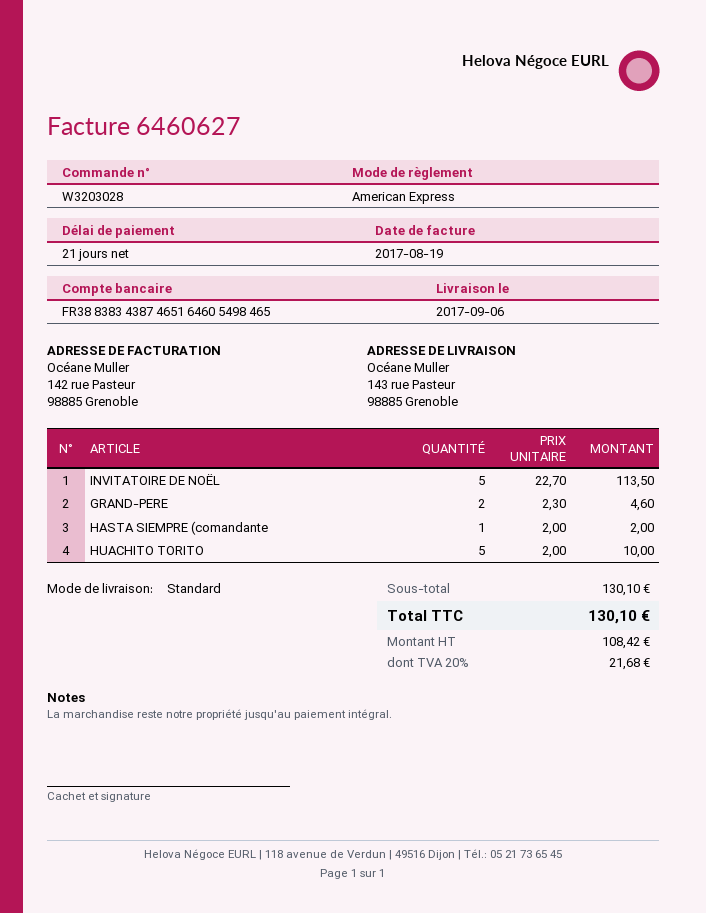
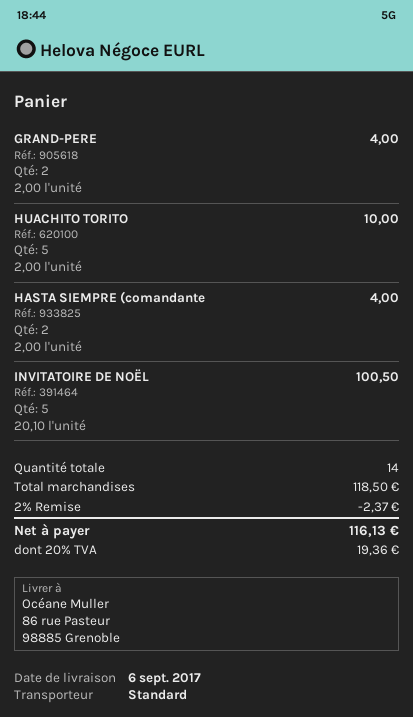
ship to: 143 rue Pasteur, 98885 Grenoble -> 86 rue Pasteur, 98885 Grenoble
INVITATOIRE DE NOËL: 5 x 22.70 = 113.50 -> 5 x 20.10 = 100.50
GRAND-PERE: 2 x 2.30 = 4.60 -> 2 x 2.00 = 4.00
HASTA SIEMPRE (comandante: 1 x 2.00 = 2.00 -> 2 x 2.00 = 4.00
subtotal: 130.10 -> 118.50
discount: none -> 2% = 2.37
tax: 20% = 21.68 -> 20% = 19.36
total: 130.10 -> 116.13

